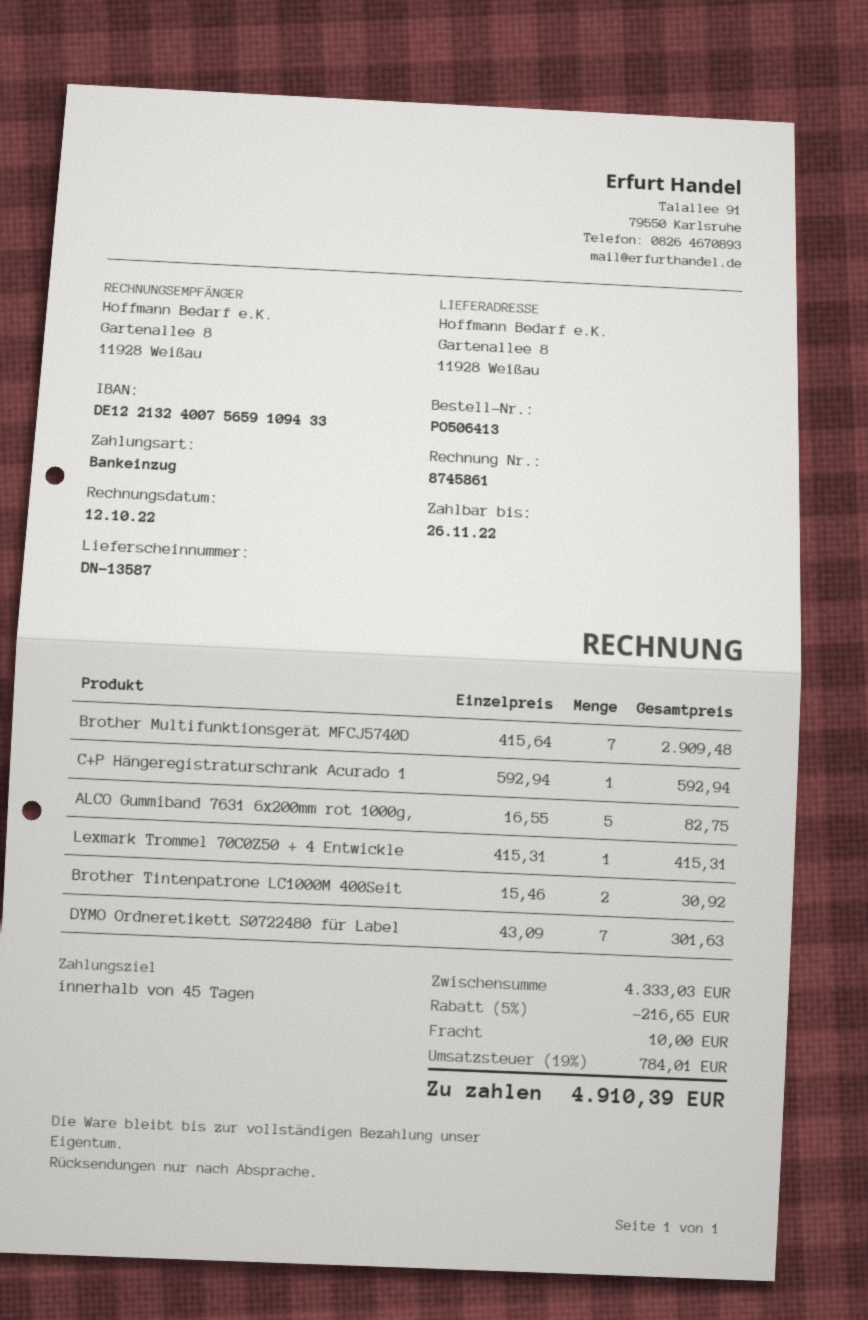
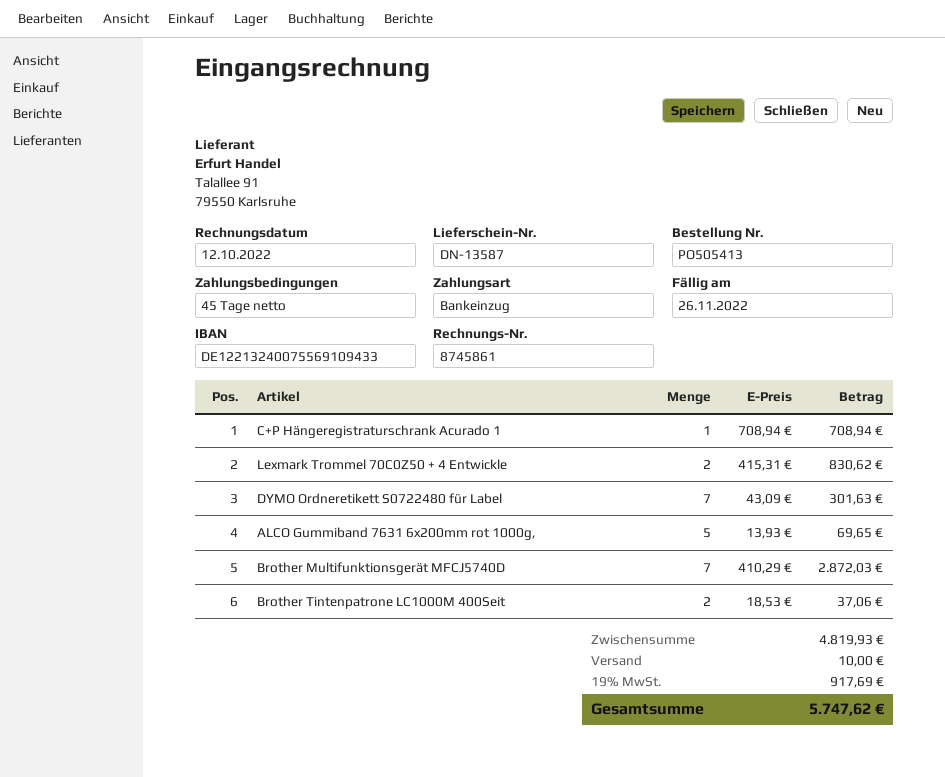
order number: PO506413 -> PO505413
bank account: DE12213240075659109433 -> DE12213240075569109433
Brother Multifunktionsgerät MFCJ5740D: 7 x 415.64 = 2909.48 -> 7 x 410.29 = 2872.03
C+P Hängeregistraturschrank Acurado 1: 1 x 592.94 = 592.94 -> 1 x 708.94 = 708.94
ALCO Gummiband 7631 6x200mm rot 1000g,: 5 x 16.55 = 82.75 -> 5 x 13.93 = 69.65
Lexmark Trommel 70C0Z50 + 4 Entwickle: 1 x 415.31 = 415.31 -> 2 x 415.31 = 830.62
Brother Tintenpatrone LC1000M 400Seit: 2 x 15.46 = 30.92 -> 2 x 18.53 = 37.06
subtotal: 4333.03 -> 4819.93
discount: 5% = 216.65 -> none
tax: 19% = 784.01 -> 19% = 917.69
total: 4910.39 -> 5747.62

